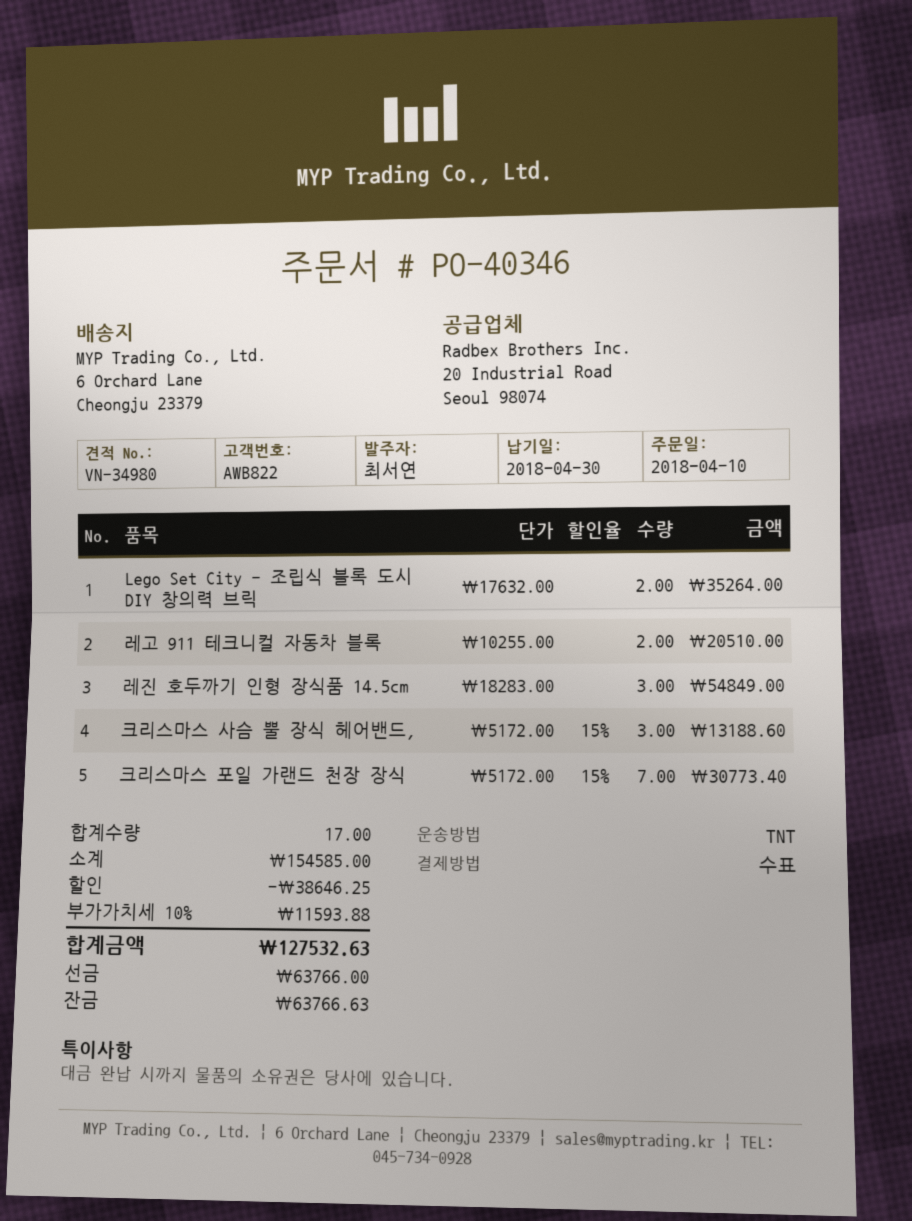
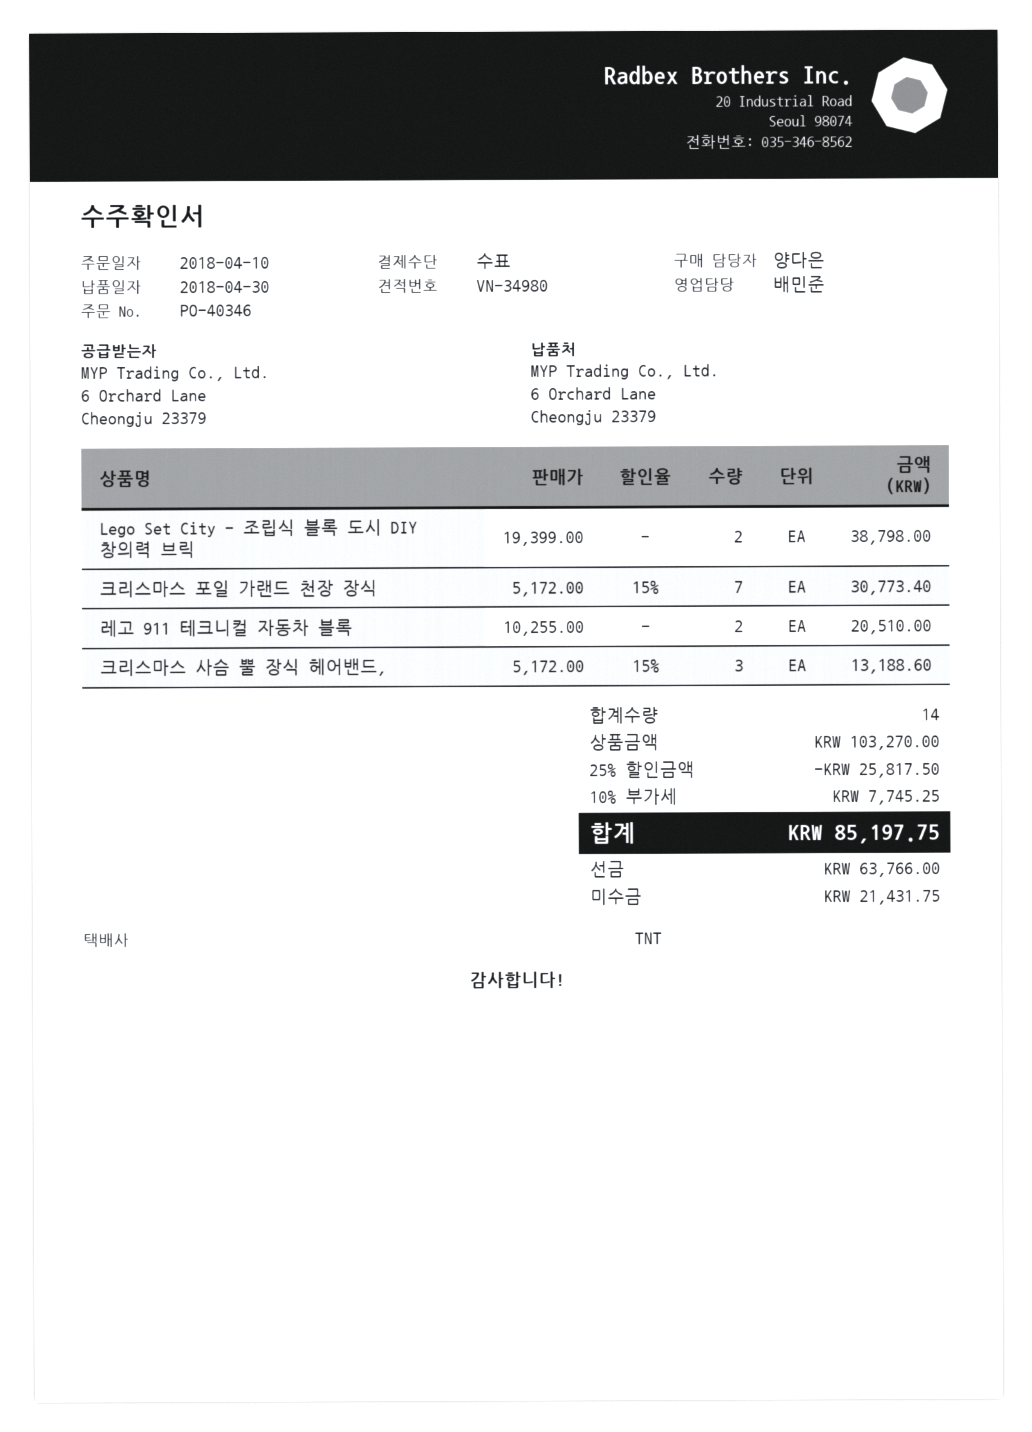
ordered by: 최서연 -> 양다은
Lego Set City - 조립식 블록 도시 DIY 창의력 브릭: 2 x 17632.00 = 35264.00 -> 2 x 19399.00 = 38798.00
레진 호두까기 인형 장식품 14.5cm: 3 x 18283.00 = 54849.00 -> none
total quantity: 17 -> 14
subtotal: 154585.00 -> 103270.00
discount: 38646.25 -> 25817.50
tax: 10% = 11593.88 -> 10% = 7745.25
total: 127532.63 -> 85197.75
balance: 63766.63 -> 21431.75

